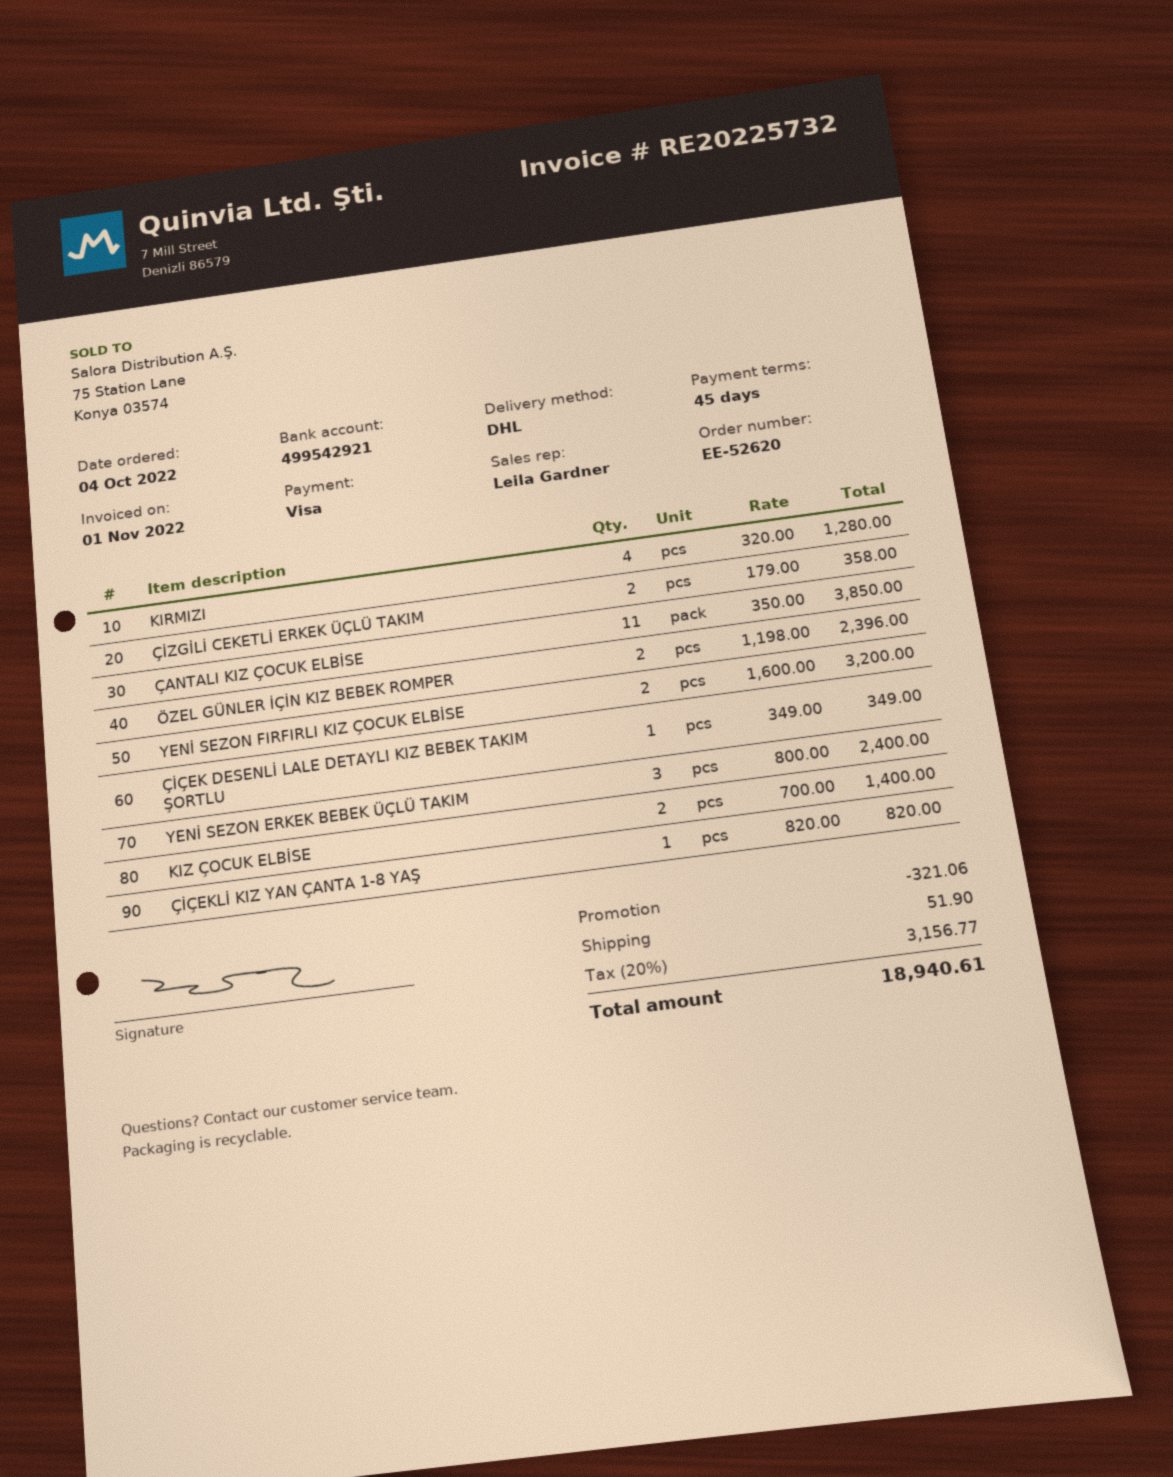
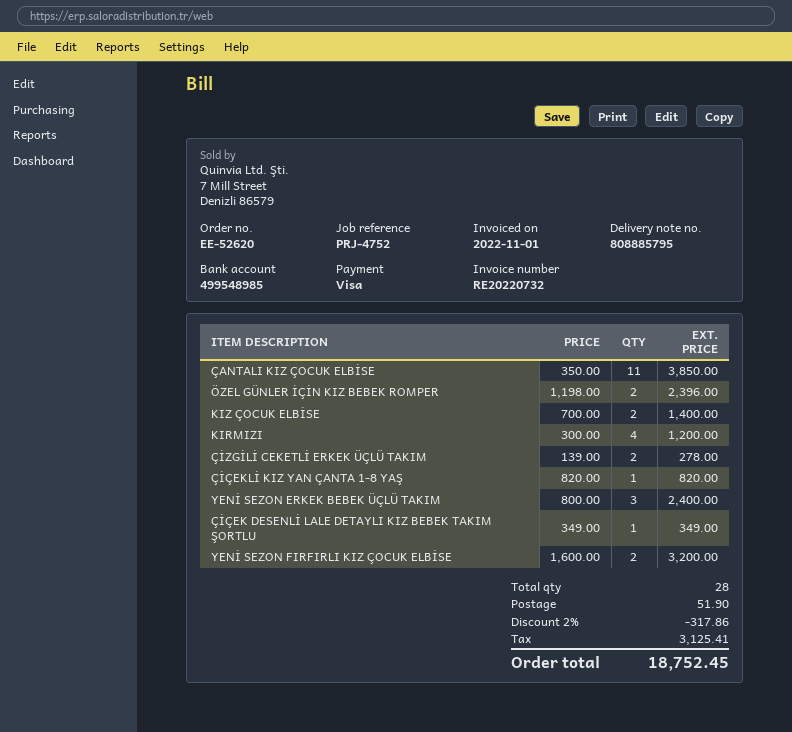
invoice number: RE20225732 -> RE20220732
bank account: 499542921 -> 499548985
KIRMIZI: 4 x 320.00 = 1280.00 -> 4 x 300.00 = 1200.00
ÇİZGİLİ CEKETLİ ERKEK ÜÇLÜ TAKIM: 2 x 179.00 = 358.00 -> 2 x 139.00 = 278.00
discount: 321.06 -> 317.86
tax: 3156.77 -> 3125.41
total: 18940.61 -> 18752.45

